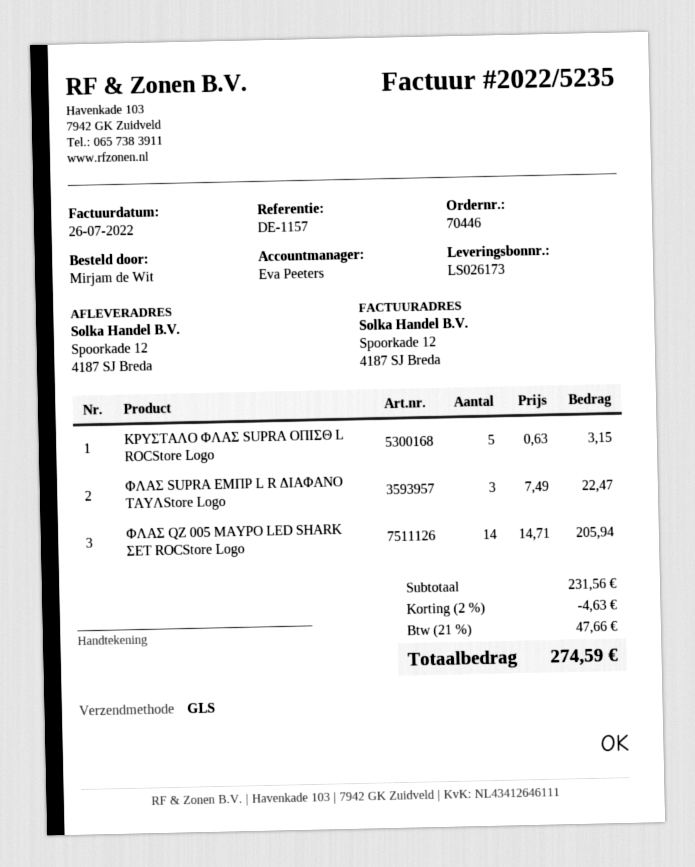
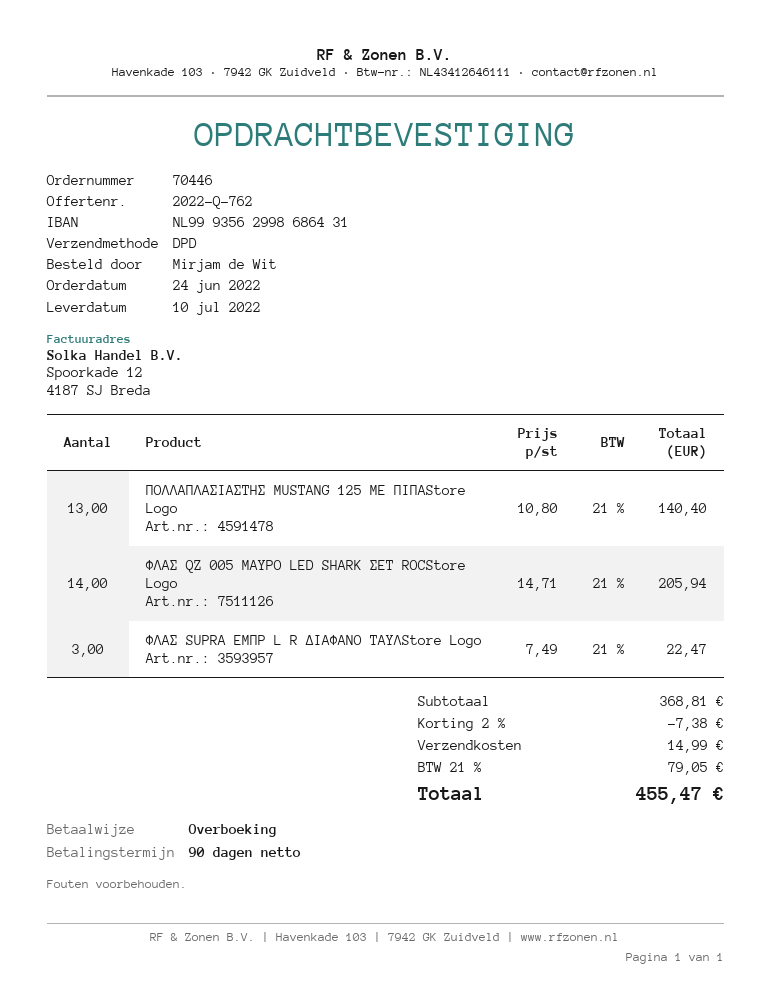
shipping method: GLS -> DPD
ΚΡΥΣΤΑΛΟ ΦΛΑΣ SUPRA ΟΠΙΣΘ L ROCStore Logo: 5 x 0.63 = 3.15 -> none
ΠΟΛΛΑΠΛΑΣΙΑΣΤΗΣ MUSTANG 125 ΜΕ ΠΙΠΑStore Logo: none -> 13 x 10.80 = 140.40
subtotal: 231.56 -> 368.81
discount: 2% = 4.63 -> 2% = 7.38
shipping: none -> 14.99
tax: 21% = 47.66 -> 21% = 79.05
total: 274.59 -> 455.47

